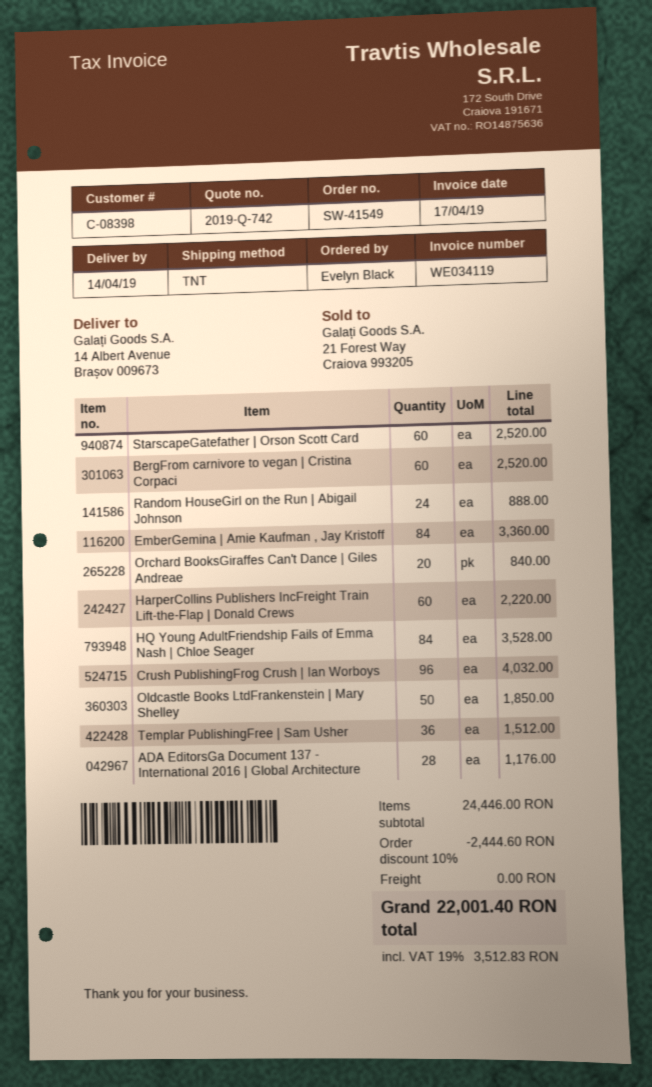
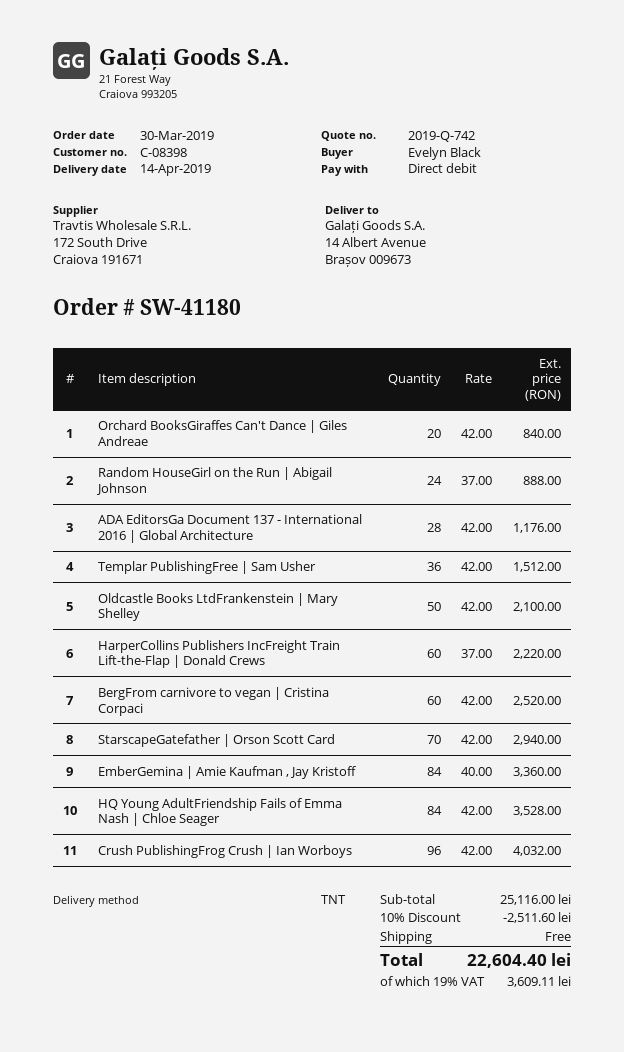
order number: SW-41549 -> SW-41180
StarscapeGatefather | Orson Scott Card: 60 for 2520.00 -> 70 for 2940.00
Oldcastle Books LtdFrankenstein | Mary Shelley: 50 for 1850.00 -> 50 for 2100.00
subtotal: 24446.00 -> 25116.00
discount: 10% = 2444.60 -> 10% = 2511.60
tax: 19% = 3512.83 -> 19% = 3609.11
total: 22001.40 -> 22604.40

